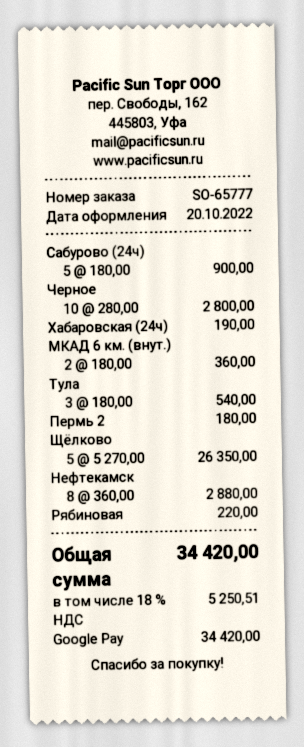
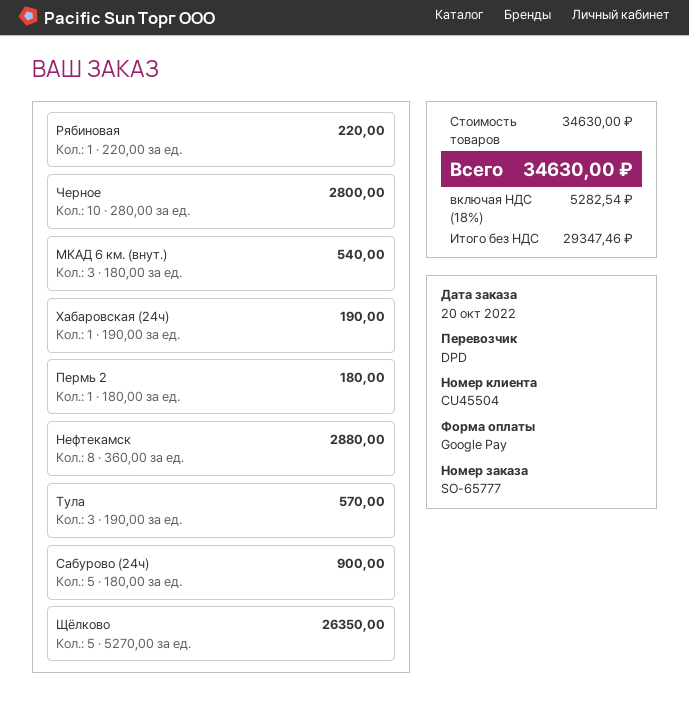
МКАД 6 км. (внут.): 2 x 180.00 = 360.00 -> 3 x 180.00 = 540.00
Тула: 3 x 180.00 = 540.00 -> 3 x 190.00 = 570.00
tax: 18% = 5250.51 -> 18% = 5282.54
total: 34420.00 -> 34630.00

